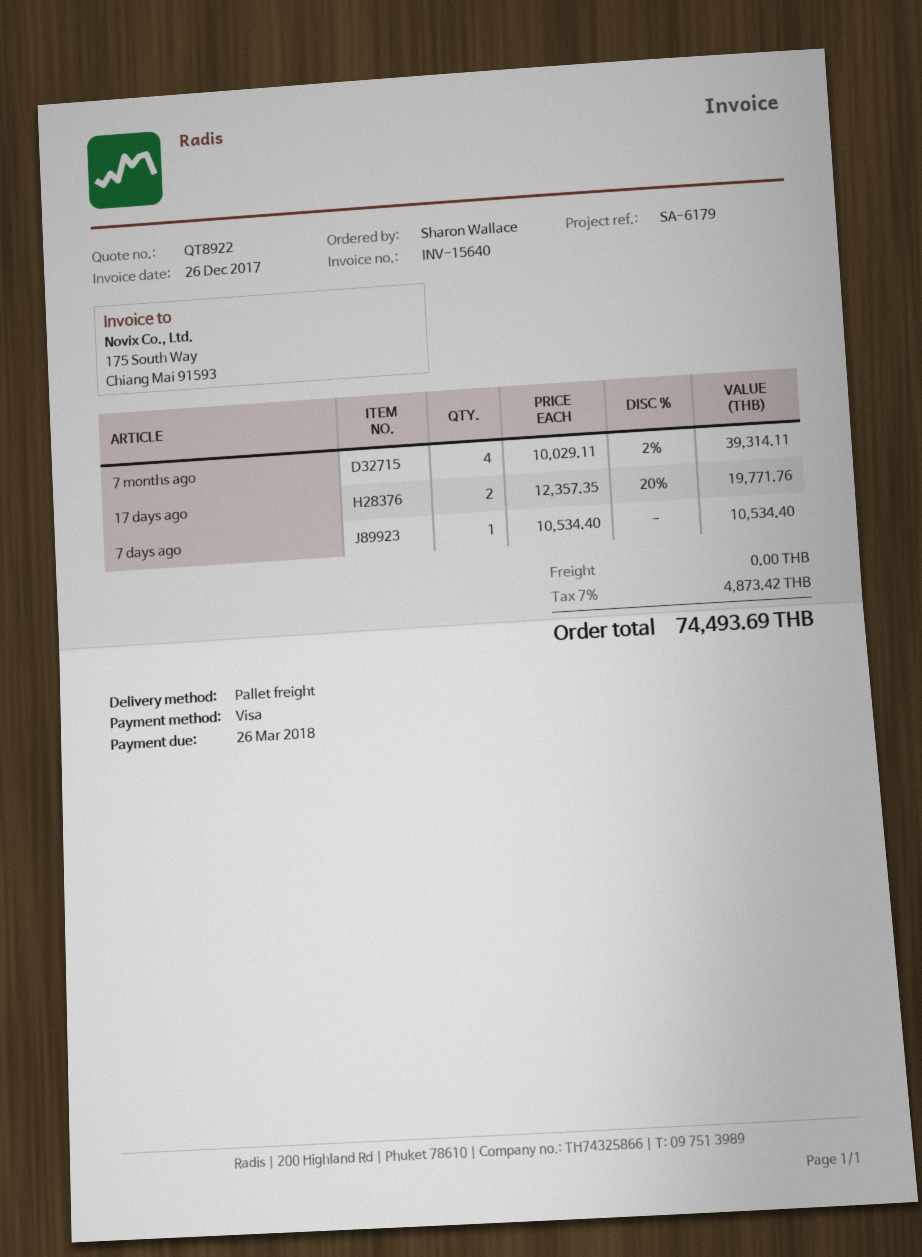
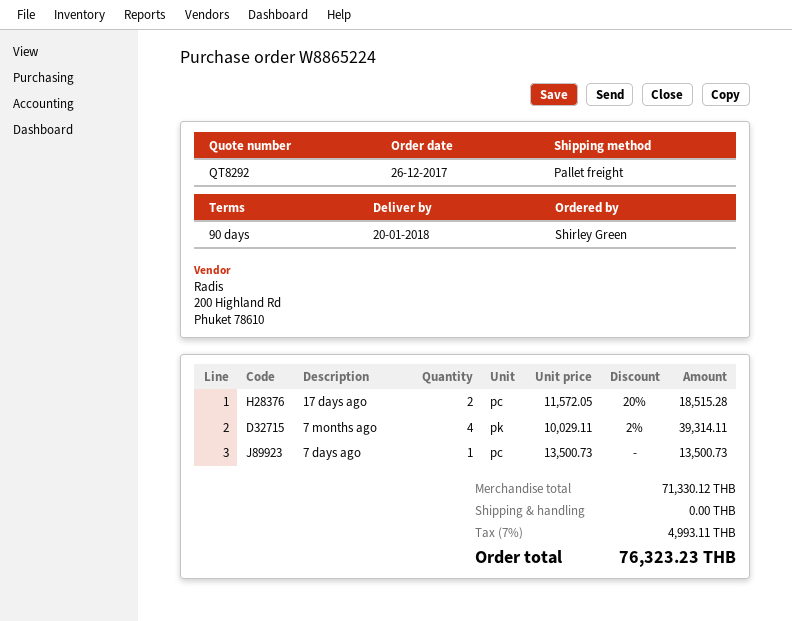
quote number: QT8922 -> QT8292
ordered by: Sharon Wallace -> Shirley Green
17 days ago: 2 x 12357.35 - 20% = 19771.76 -> 2 x 11572.05 - 20% = 18515.28
7 days ago: 1 x 10534.40 = 10534.40 -> 1 x 13500.73 = 13500.73
tax: 7% = 4873.42 -> 7% = 4993.11
total: 74493.69 -> 76323.23

